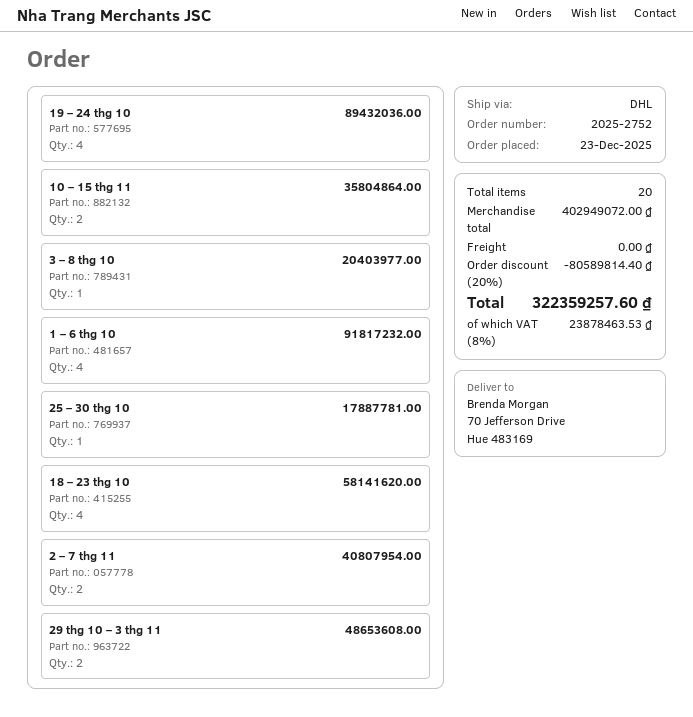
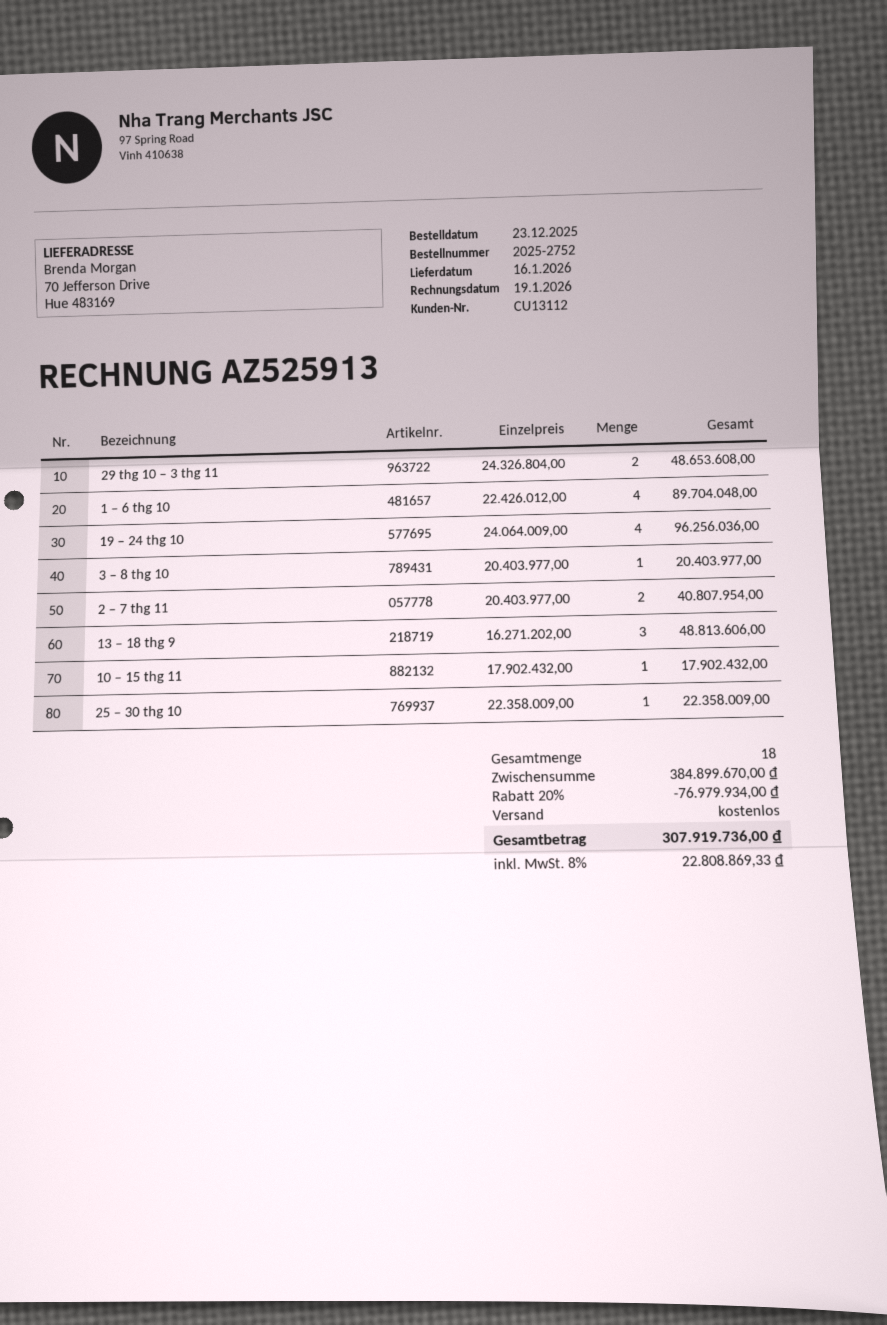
19 – 24 thg 10: 4 for 89432036.00 -> 4 for 96256036.00
10 – 15 thg 11: 2 for 35804864.00 -> 1 for 17902432.00
1 – 6 thg 10: 4 for 91817232.00 -> 4 for 89704048.00
25 – 30 thg 10: 1 for 17887781.00 -> 1 for 22358009.00
18 – 23 thg 10: 4 for 58141620.00 -> none
13 – 18 thg 9: none -> 3 for 48813606.00
total quantity: 20 -> 18
subtotal: 402949072.00 -> 384899670.00
discount: 20% = 80589814.40 -> 20% = 76979934.00
tax: 8% = 23878463.53 -> 8% = 22808869.33
total: 322359257.60 -> 307919736.00

